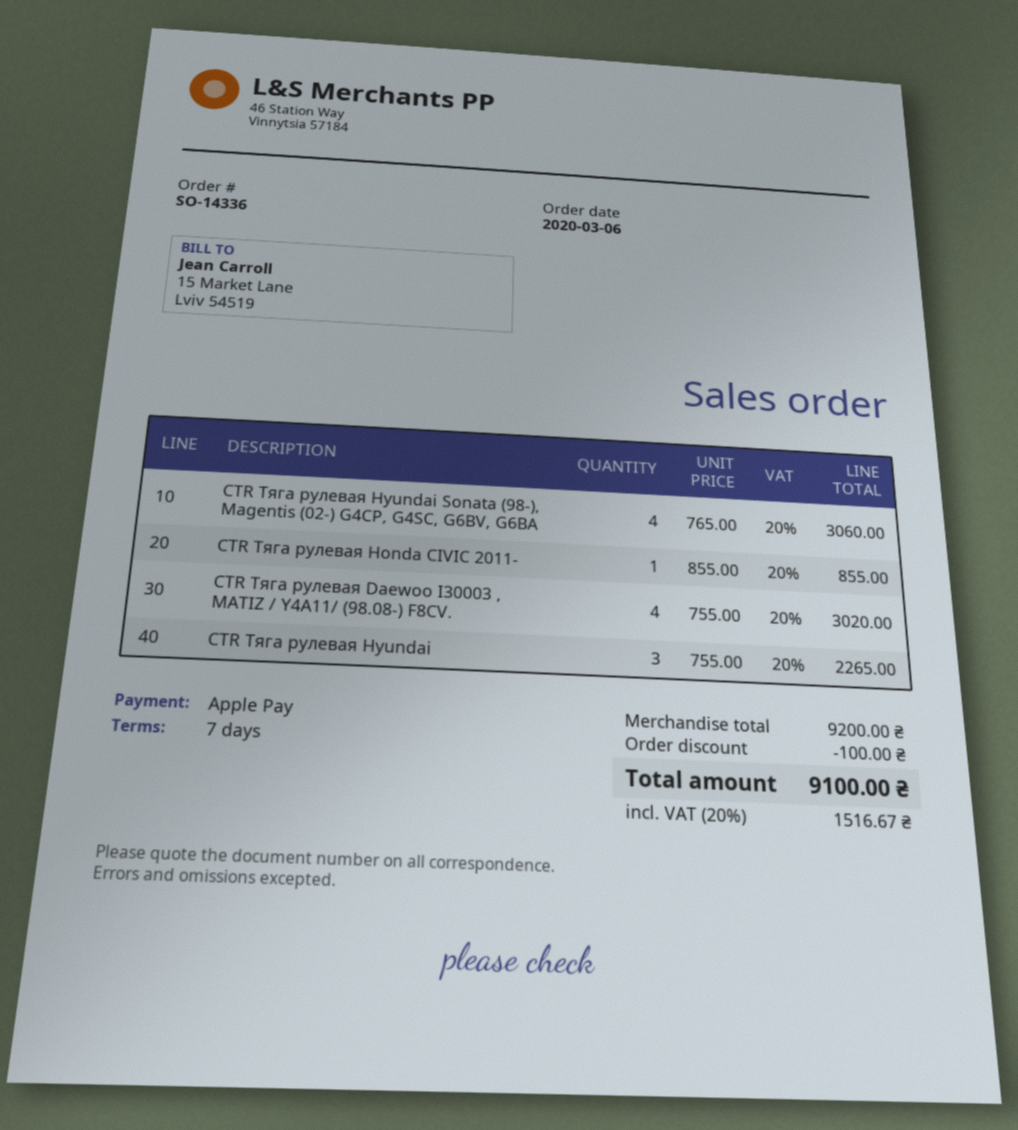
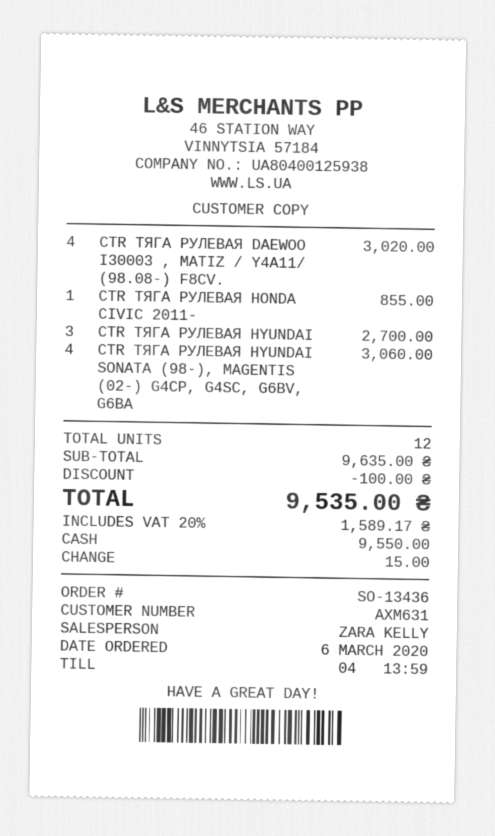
order number: SO-14336 -> SO-13436
payment method: Apple Pay -> cash
CTR Тяга рулевая Hyundai: 3 for 2265.00 -> 3 for 2700.00
subtotal: 9200.00 -> 9635.00
tax: 20% = 1516.67 -> 20% = 1589.17
total: 9100.00 -> 9535.00

